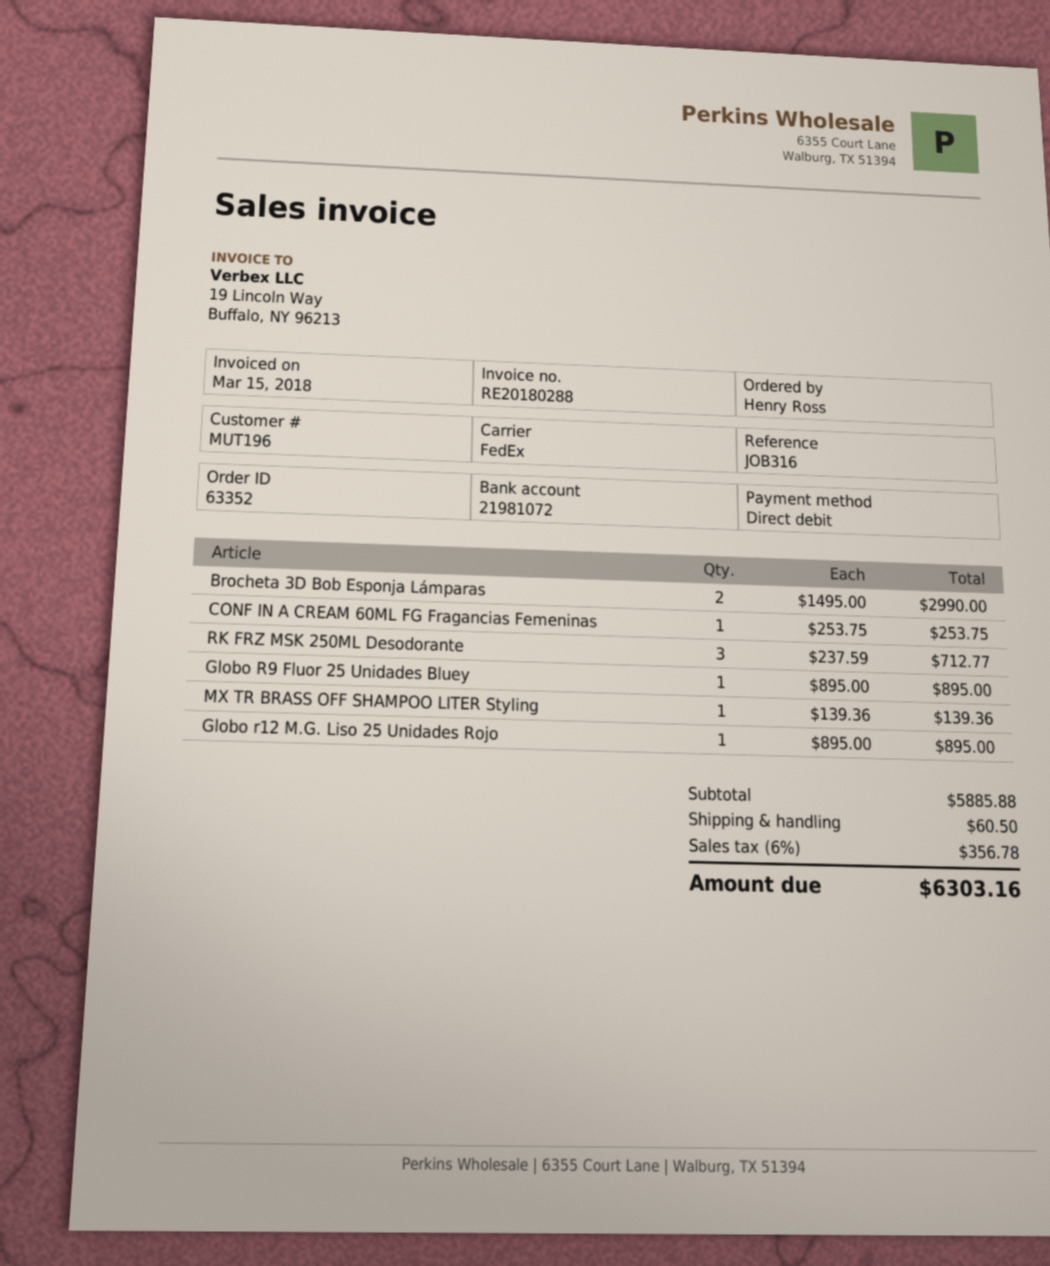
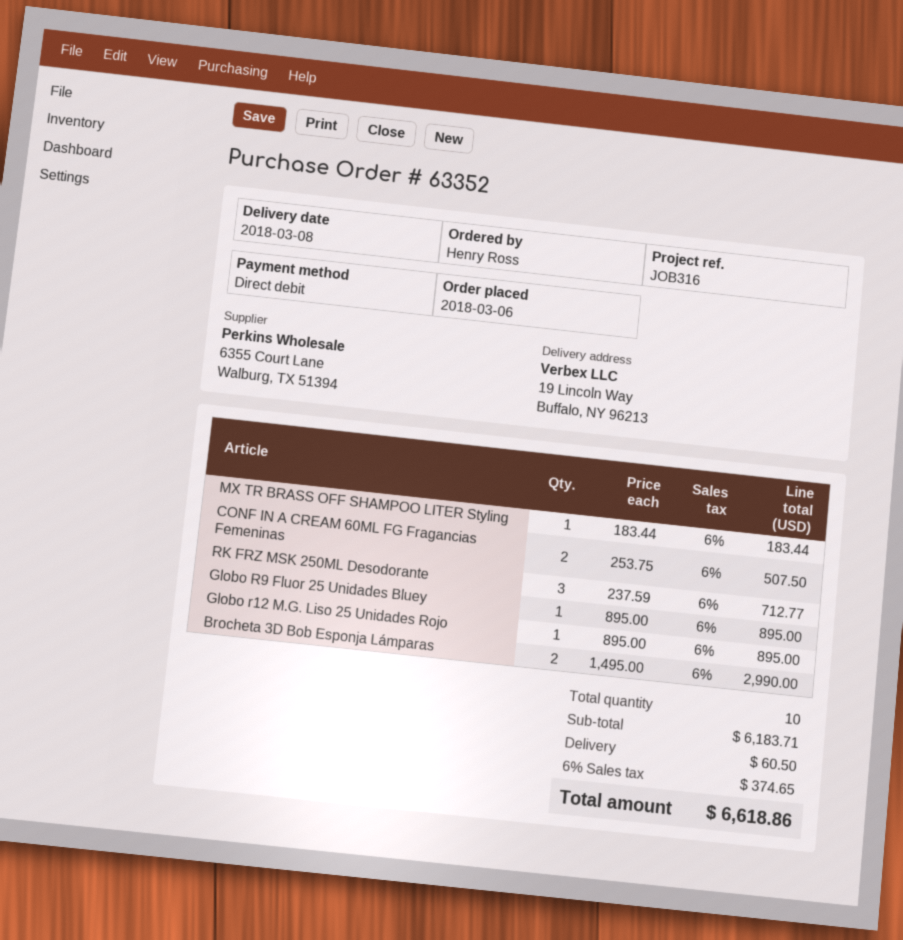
CONF IN A CREAM 60ML FG Fragancias Femeninas: 1 x 253.75 = 253.75 -> 2 x 253.75 = 507.50
MX TR BRASS OFF SHAMPOO LITER Styling: 1 x 139.36 = 139.36 -> 1 x 183.44 = 183.44
subtotal: 5885.88 -> 6183.71
tax: 6% = 356.78 -> 6% = 374.65
total: 6303.16 -> 6618.86

